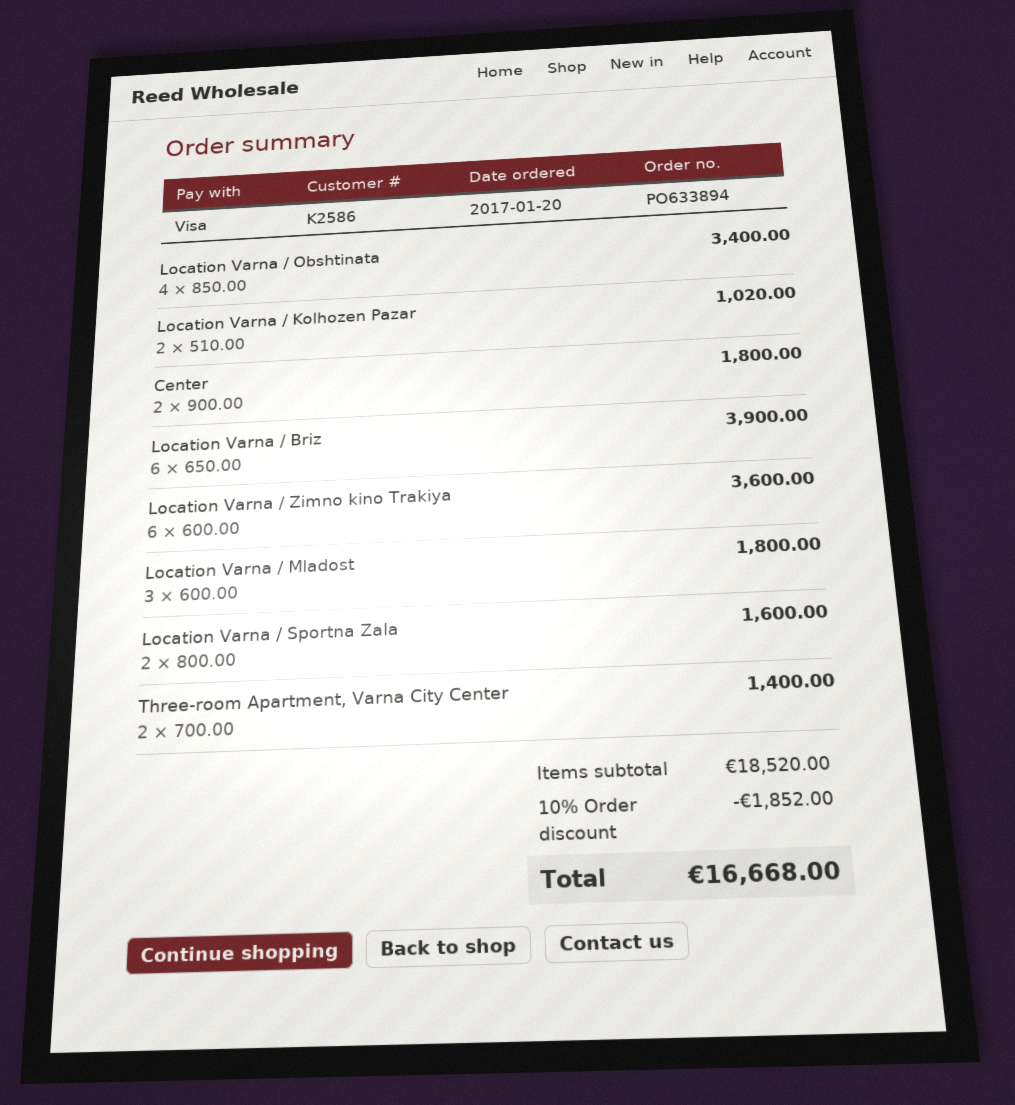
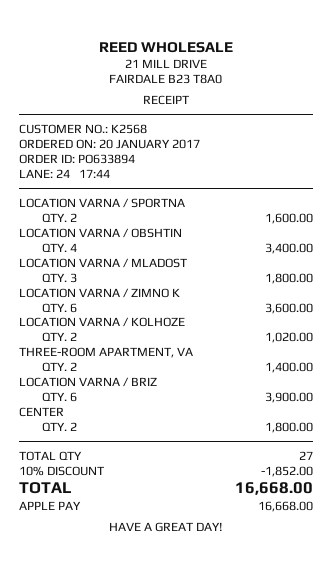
customer number: K2586 -> K2568
payment method: Visa -> Apple Pay

